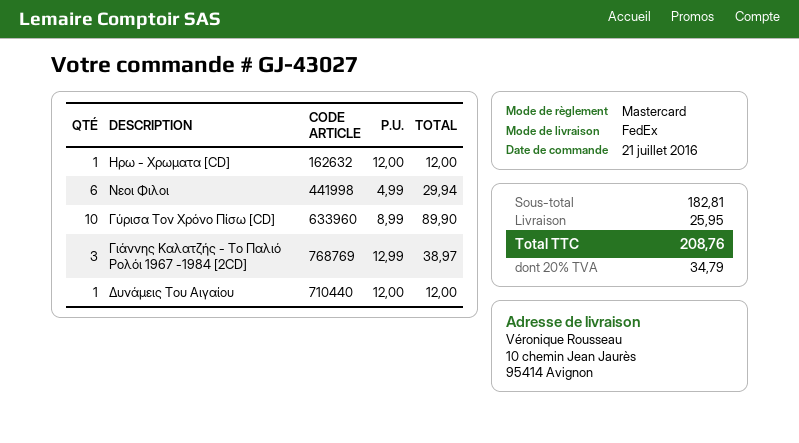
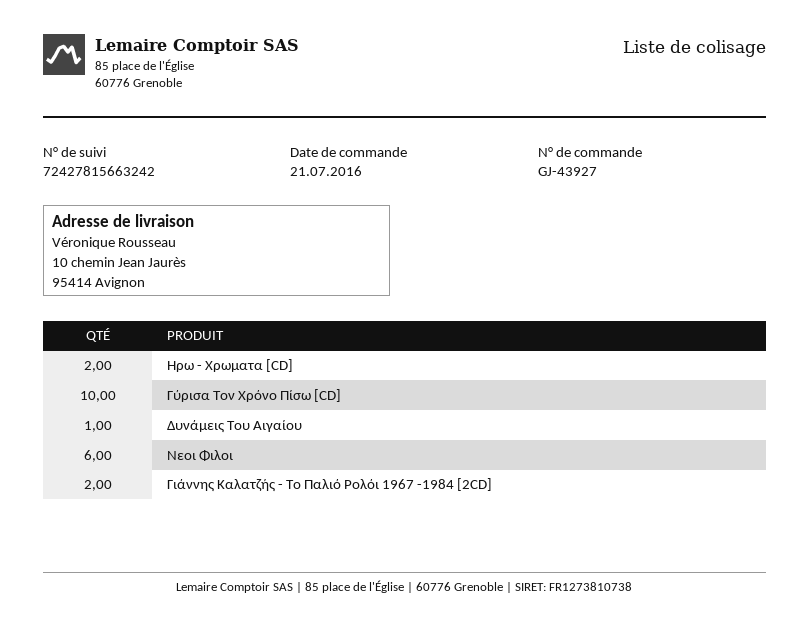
order number: GJ-43027 -> GJ-43927
Ηρω - Χρωματα [CD]: 1 -> 2
Γιάννης Καλατζής - Το Παλιό Ρολόι 1967 -1984 [2CD]: 3 -> 2

